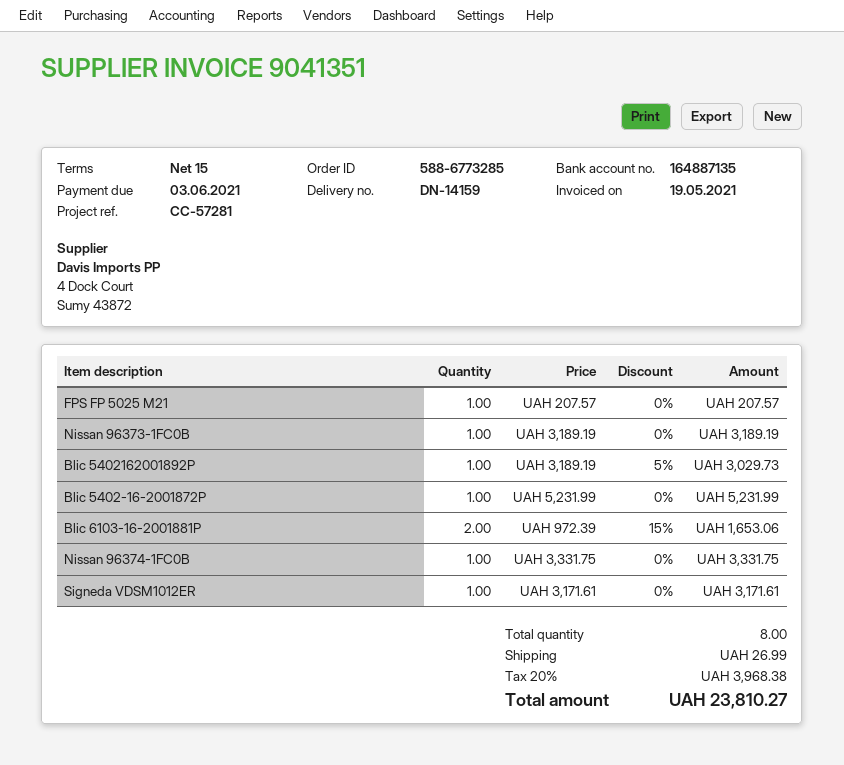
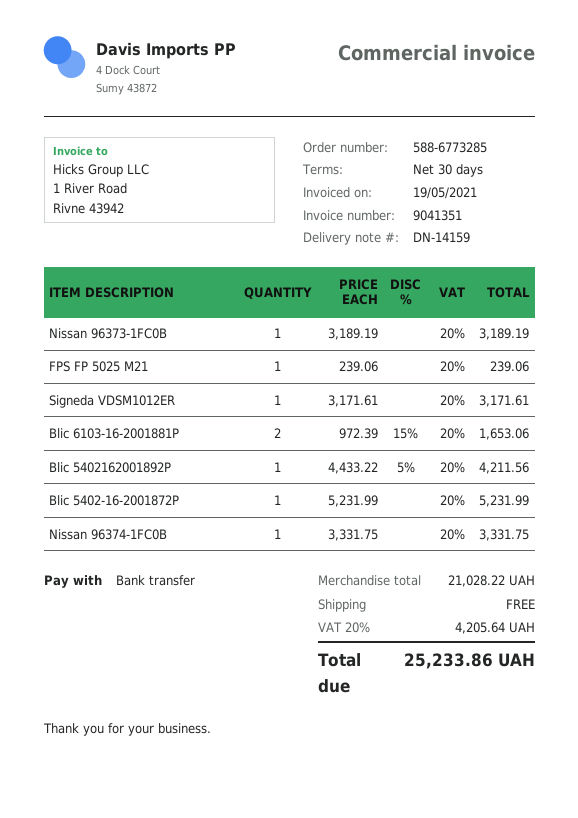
payment terms: 15 days -> 30 days
FPS FP 5025 M21: 1 x 207.57 = 207.57 -> 1 x 239.06 = 239.06
Blic 5402162001892P: 1 x 3189.19 - 5% = 3029.73 -> 1 x 4433.22 - 5% = 4211.56
shipping: 26.99 -> 0.00
tax: 20% = 3968.38 -> 20% = 4205.64
total: 23810.27 -> 25233.86

